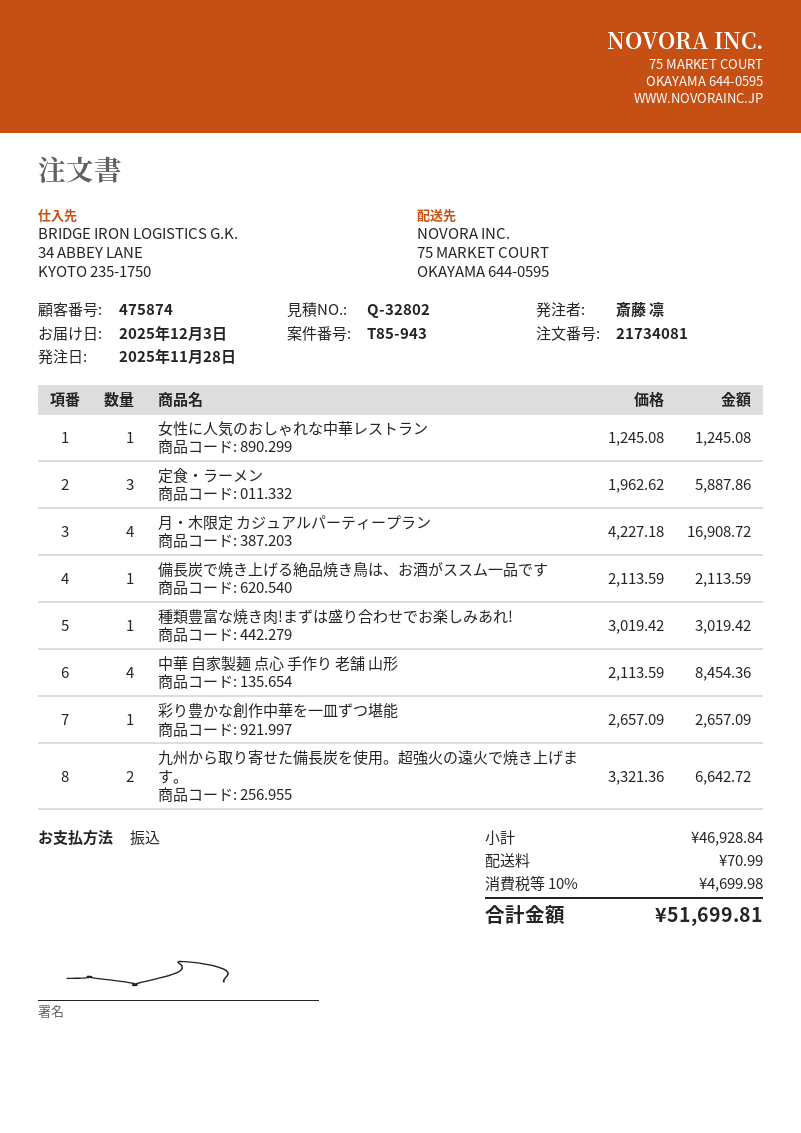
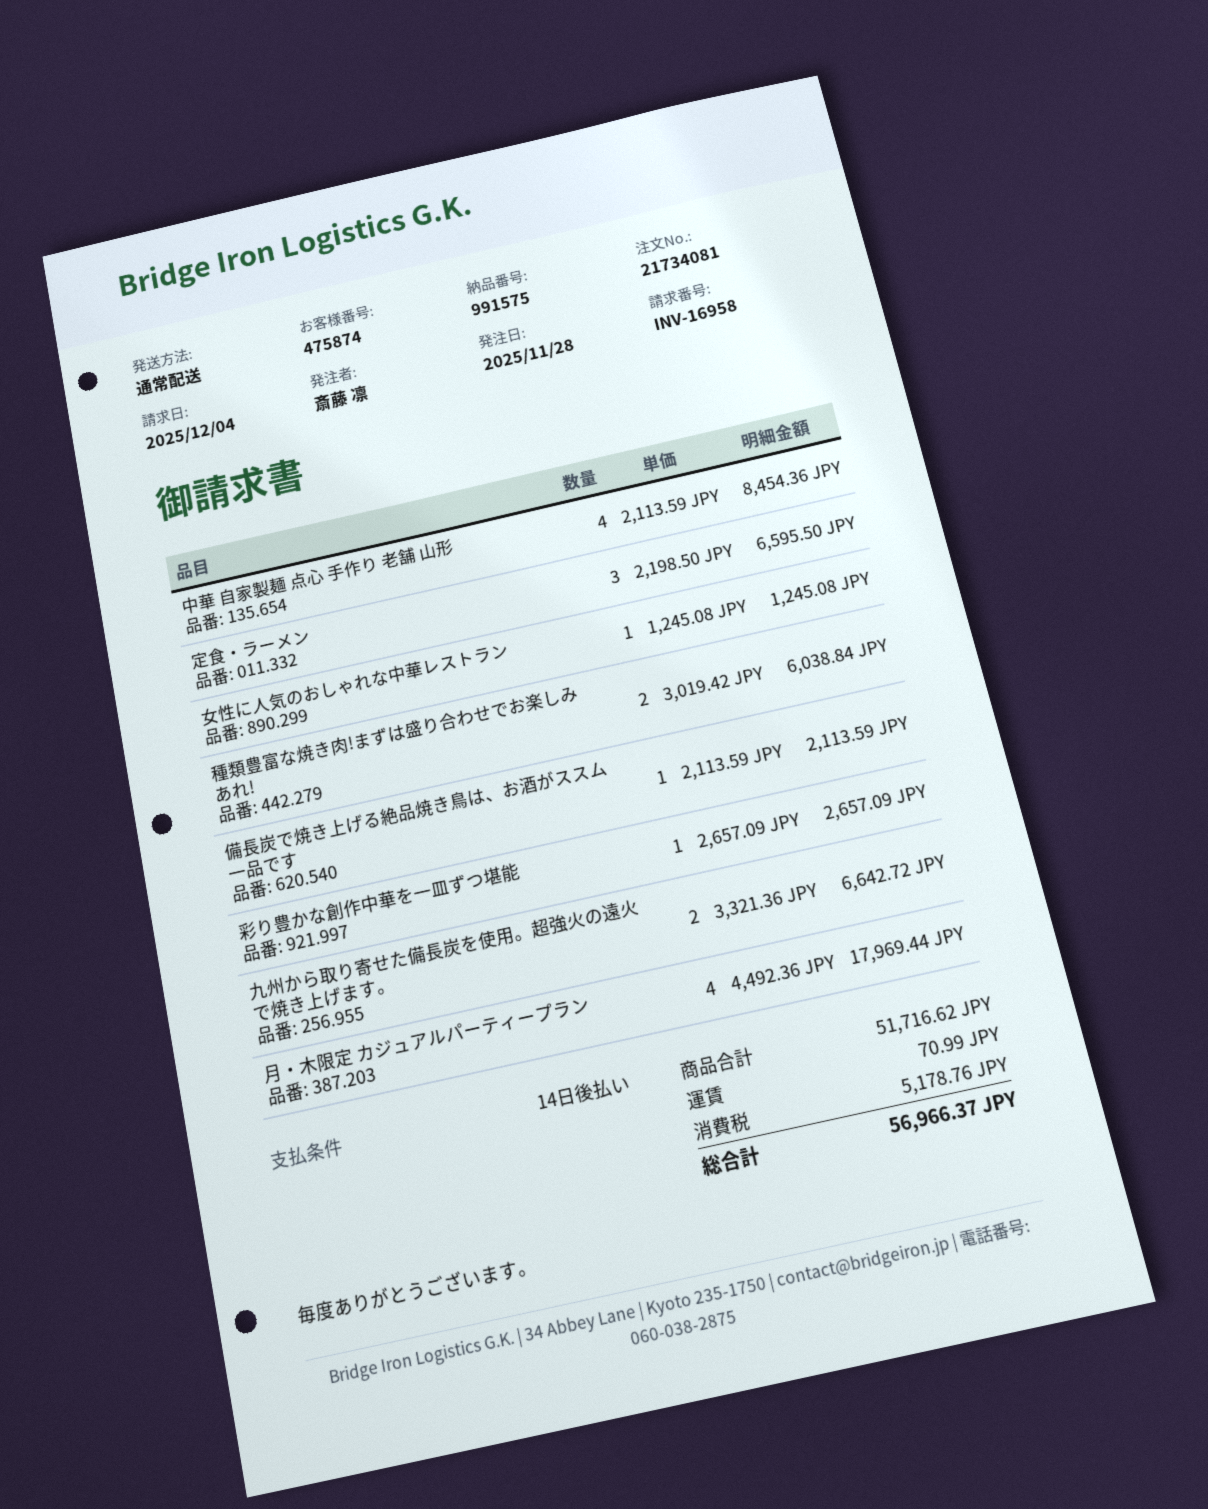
定食・ラーメン: 3 x 1962.62 = 5887.86 -> 3 x 2198.50 = 6595.50
月・木限定 カジュアルパーティープラン: 4 x 4227.18 = 16908.72 -> 4 x 4492.36 = 17969.44
種類豊富な焼き肉!まずは盛り合わせでお楽しみあれ!: 1 x 3019.42 = 3019.42 -> 2 x 3019.42 = 6038.84
subtotal: 46928.84 -> 51716.62
tax: 4699.98 -> 5178.76
total: 51699.81 -> 56966.37

